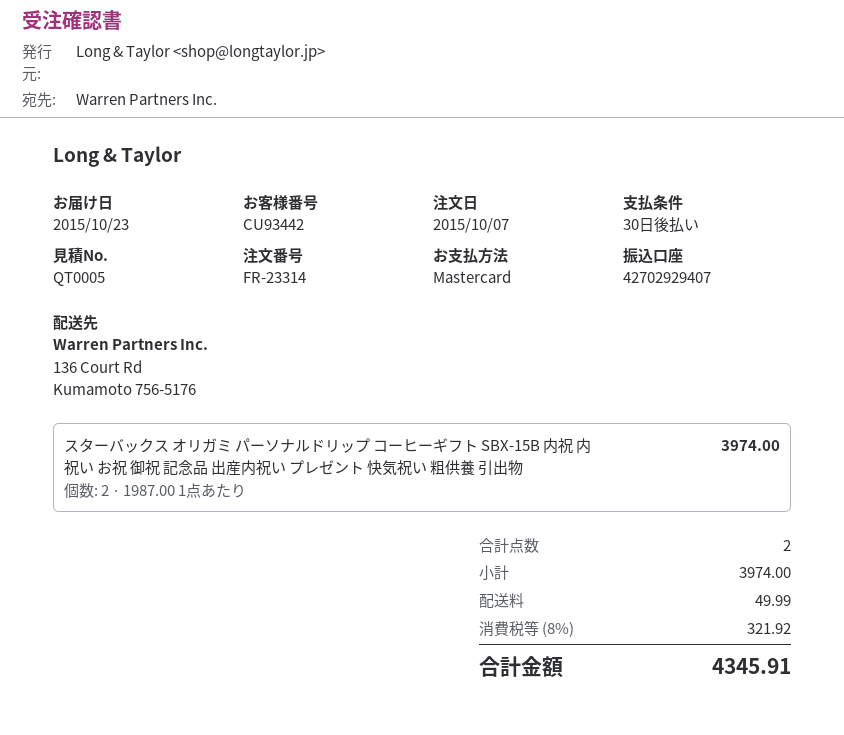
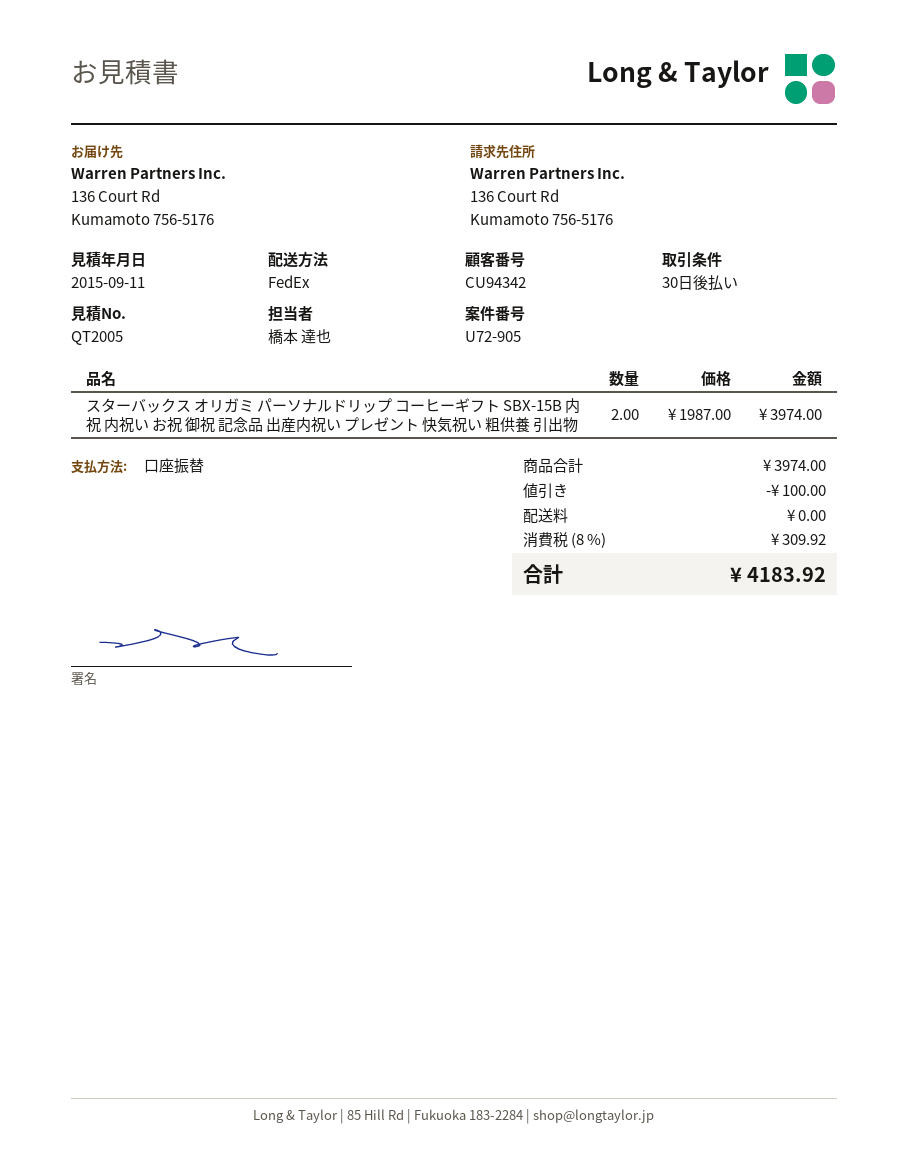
quote number: QT0005 -> QT2005
customer number: CU93442 -> CU94342
payment method: Mastercard -> direct debit
discount: none -> 100.00
shipping: 49.99 -> 0.00
tax: 8% = 321.92 -> 8% = 309.92
total: 4345.91 -> 4183.92

